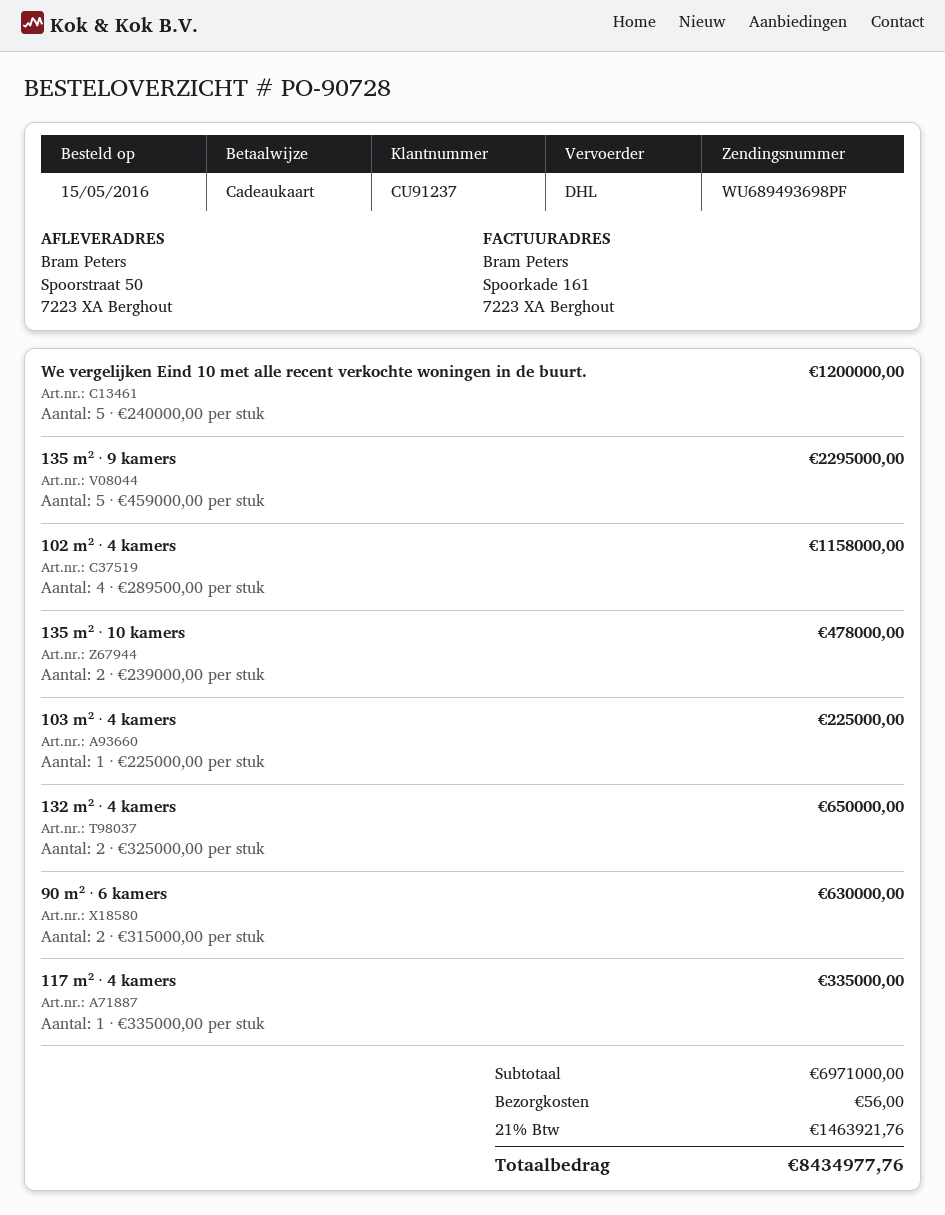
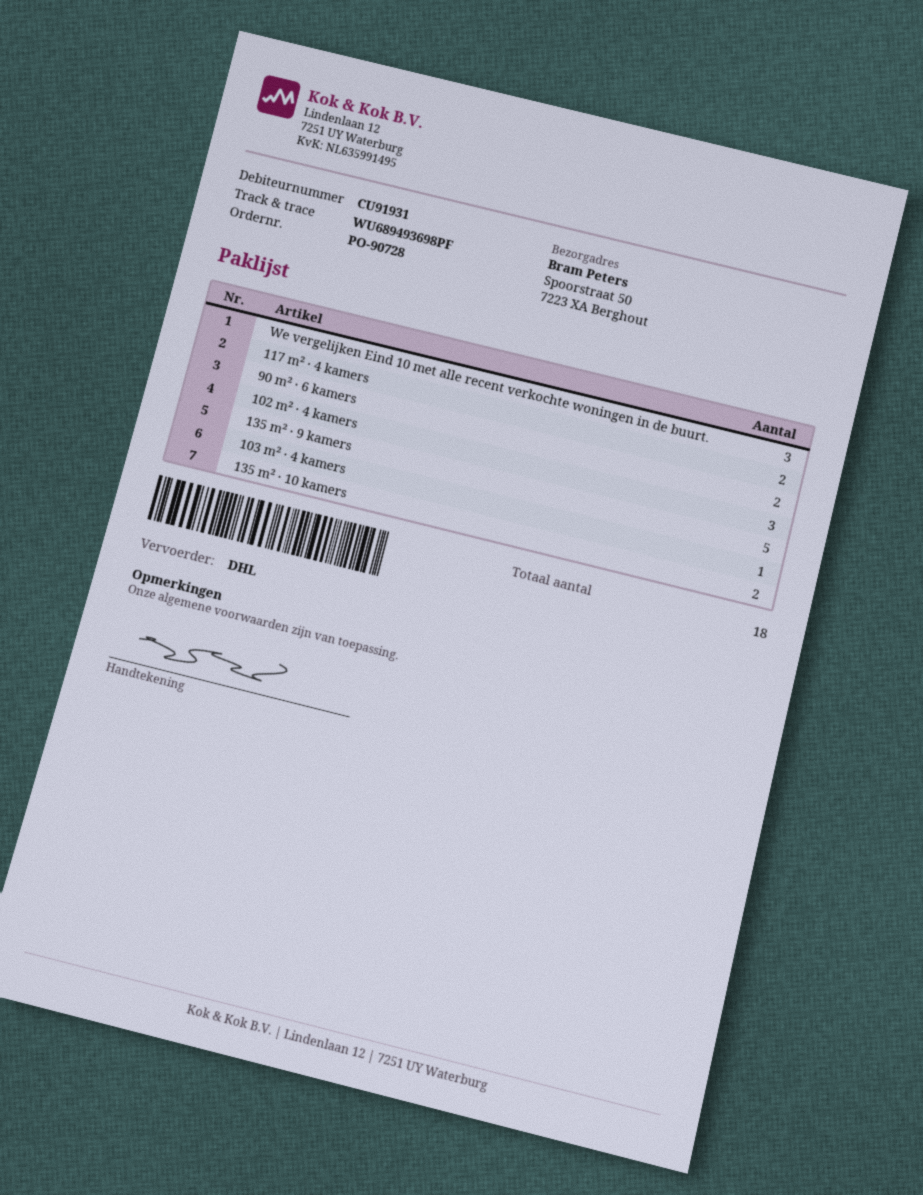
customer number: CU91237 -> CU91931
We vergelijken Eind 10 met alle recent verkochte woningen in de buurt.: 5 -> 3
102 m² · 4 kamers: 4 -> 3
132 m² · 4 kamers: 2 -> none
117 m² · 4 kamers: 1 -> 2

